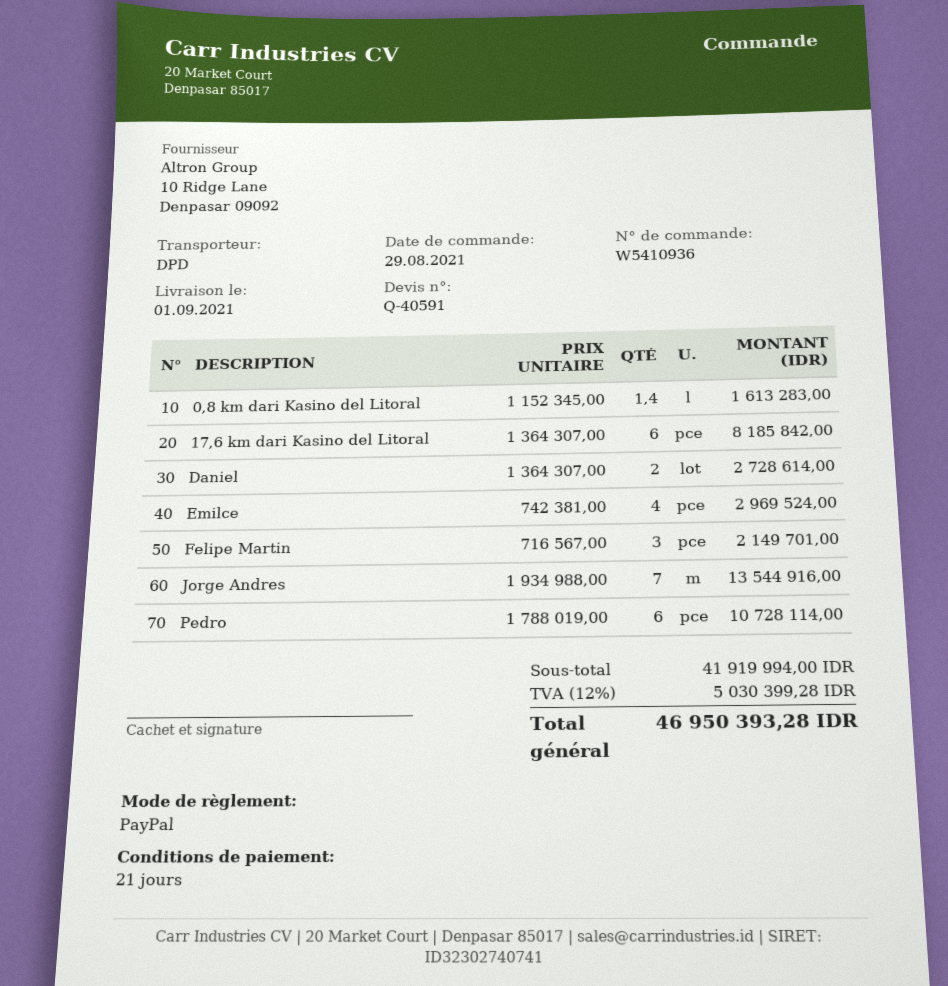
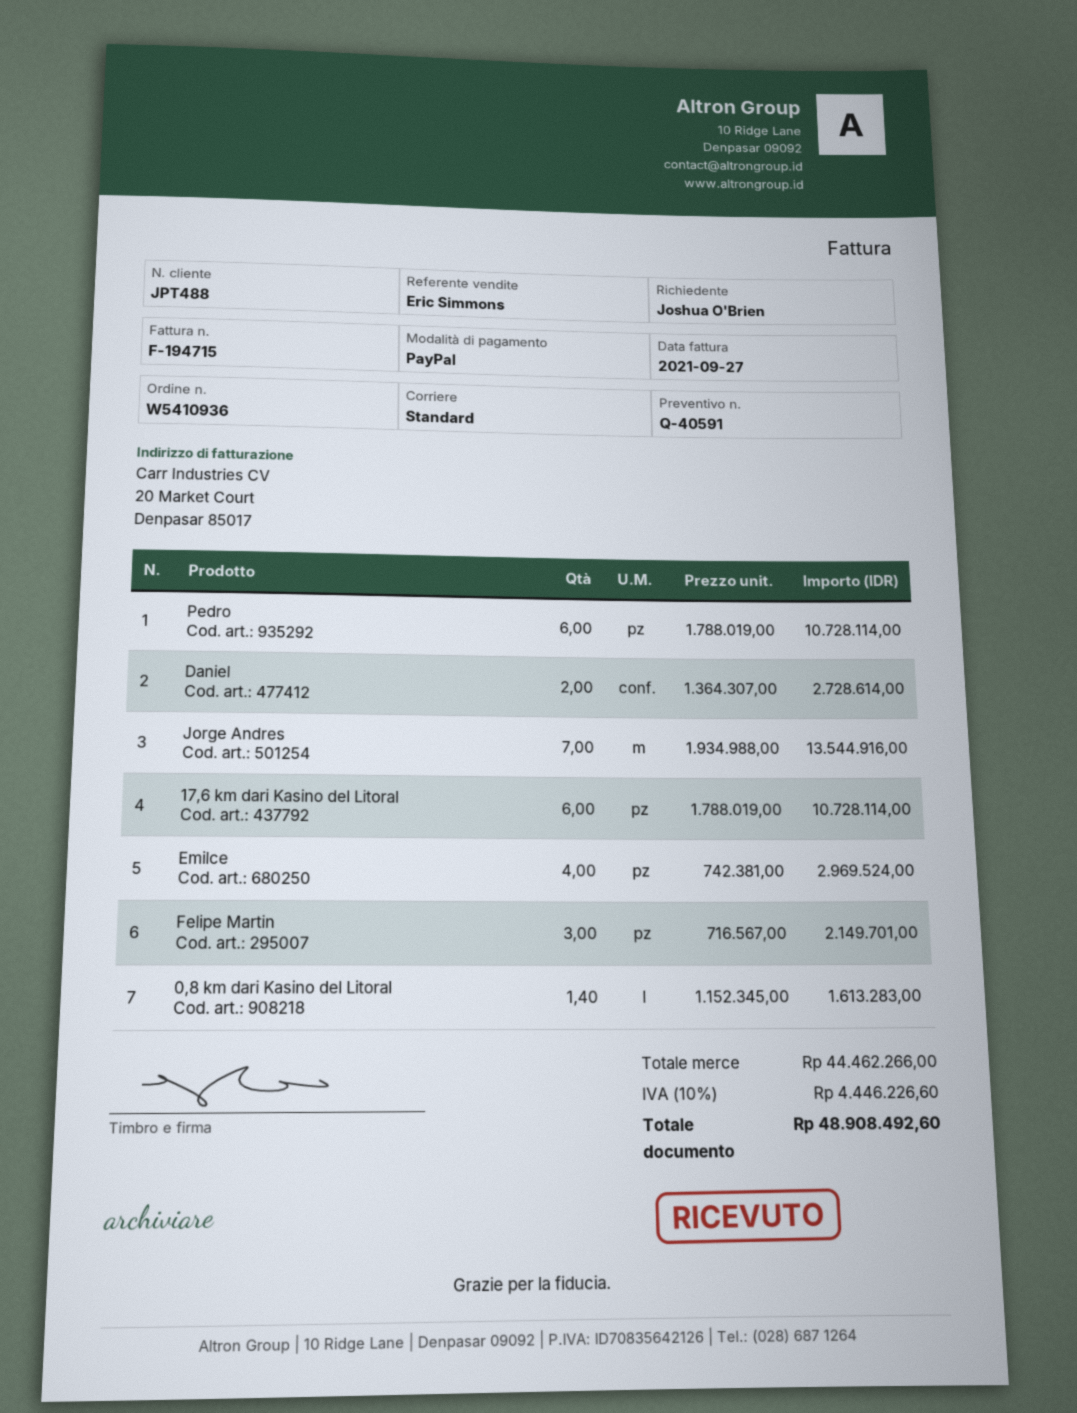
shipping method: DPD -> standard
17,6 km dari Kasino del Litoral: 6 x 1364307.00 = 8185842.00 -> 6 x 1788019.00 = 10728114.00
subtotal: 41919994.00 -> 44462266.00
tax: 12% = 5030399.28 -> 10% = 4446226.60
total: 46950393.28 -> 48908492.60

